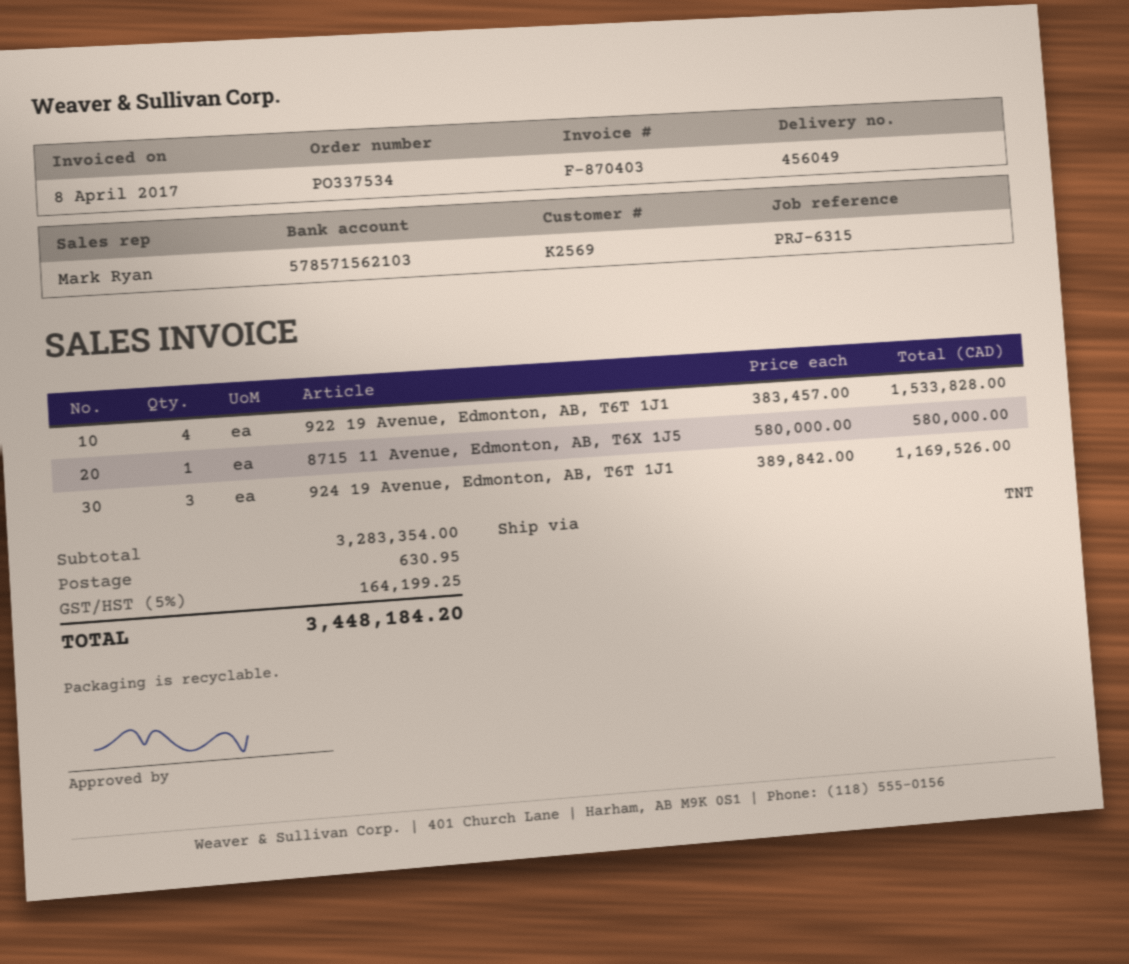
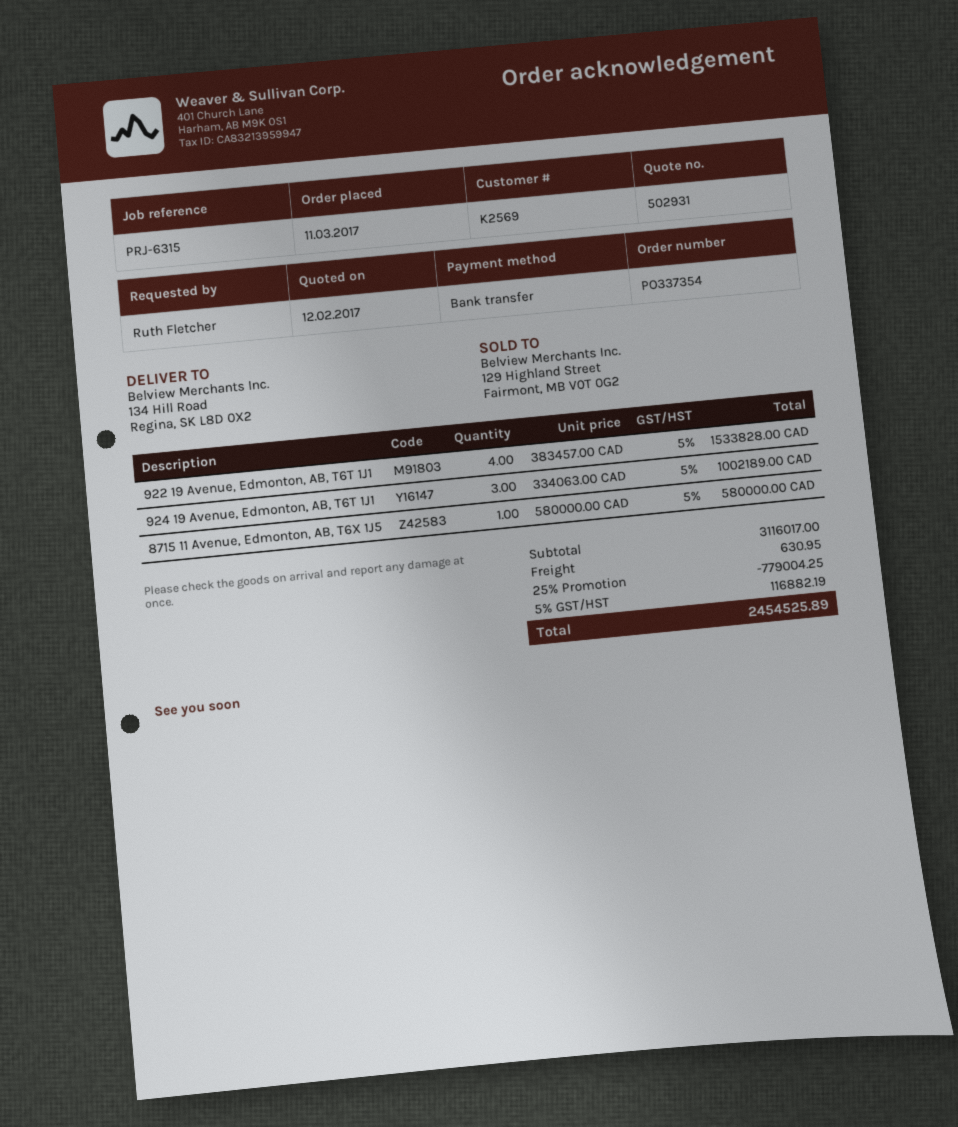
order number: PO337534 -> PO337354
924 19 Avenue, Edmonton, AB, T6T 1J1: 3 x 389842.00 = 1169526.00 -> 3 x 334063.00 = 1002189.00
subtotal: 3283354.00 -> 3116017.00
discount: none -> 25% = 779004.25
tax: 5% = 164199.25 -> 5% = 116882.19
total: 3448184.20 -> 2454525.89

